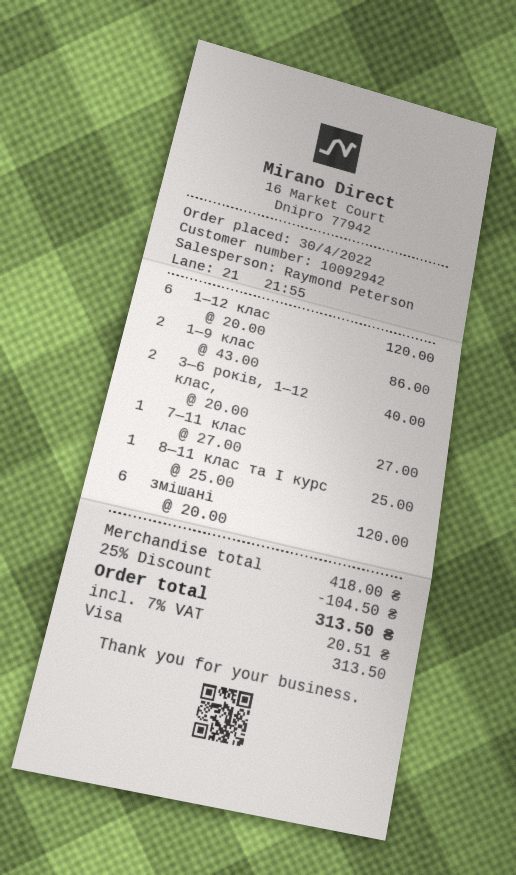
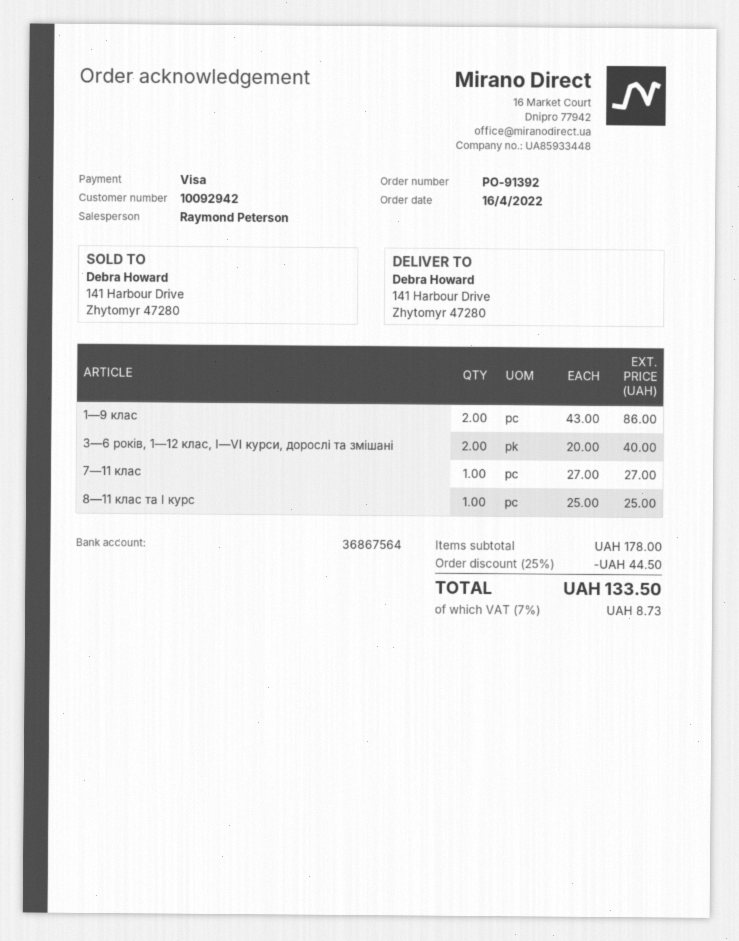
order date: 2022-04-30 -> 2022-04-16
1—12 клас: 6 x 20.00 = 120.00 -> none
змішані: 6 x 20.00 = 120.00 -> none
subtotal: 418.00 -> 178.00
discount: 25% = 104.50 -> 25% = 44.50
tax: 7% = 20.51 -> 7% = 8.73
total: 313.50 -> 133.50

